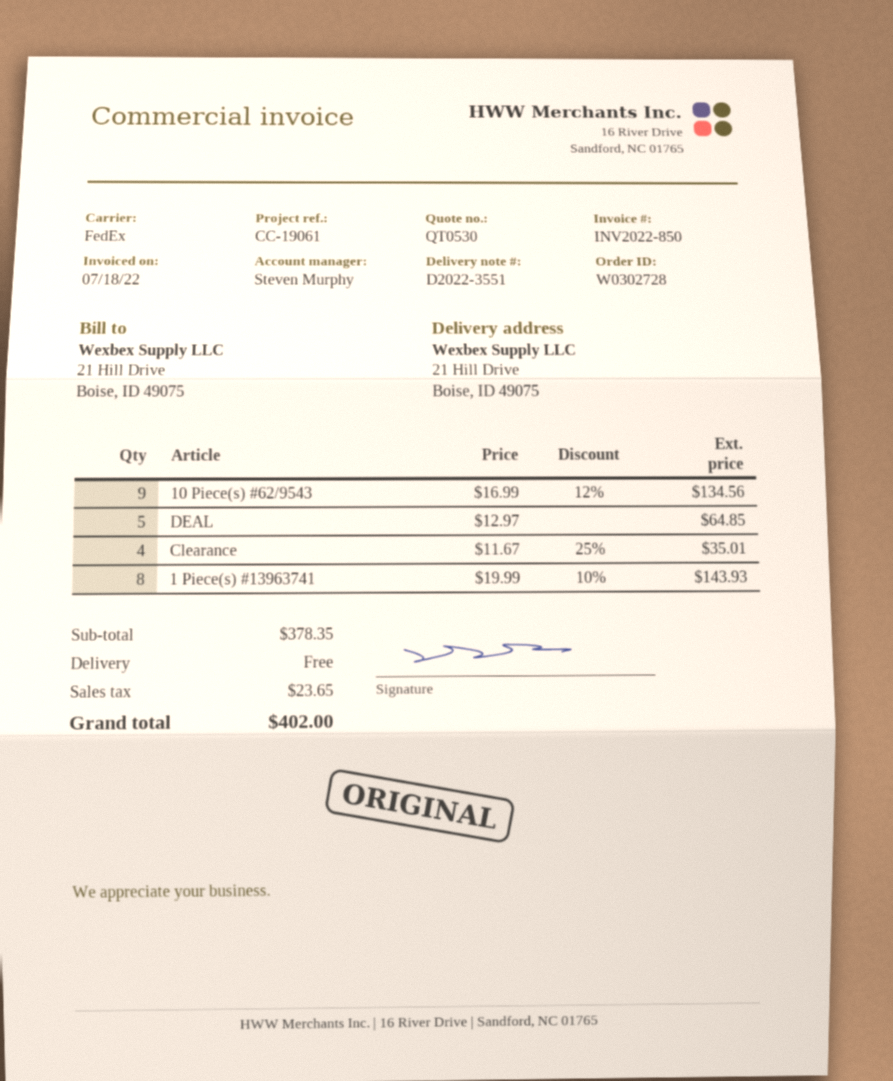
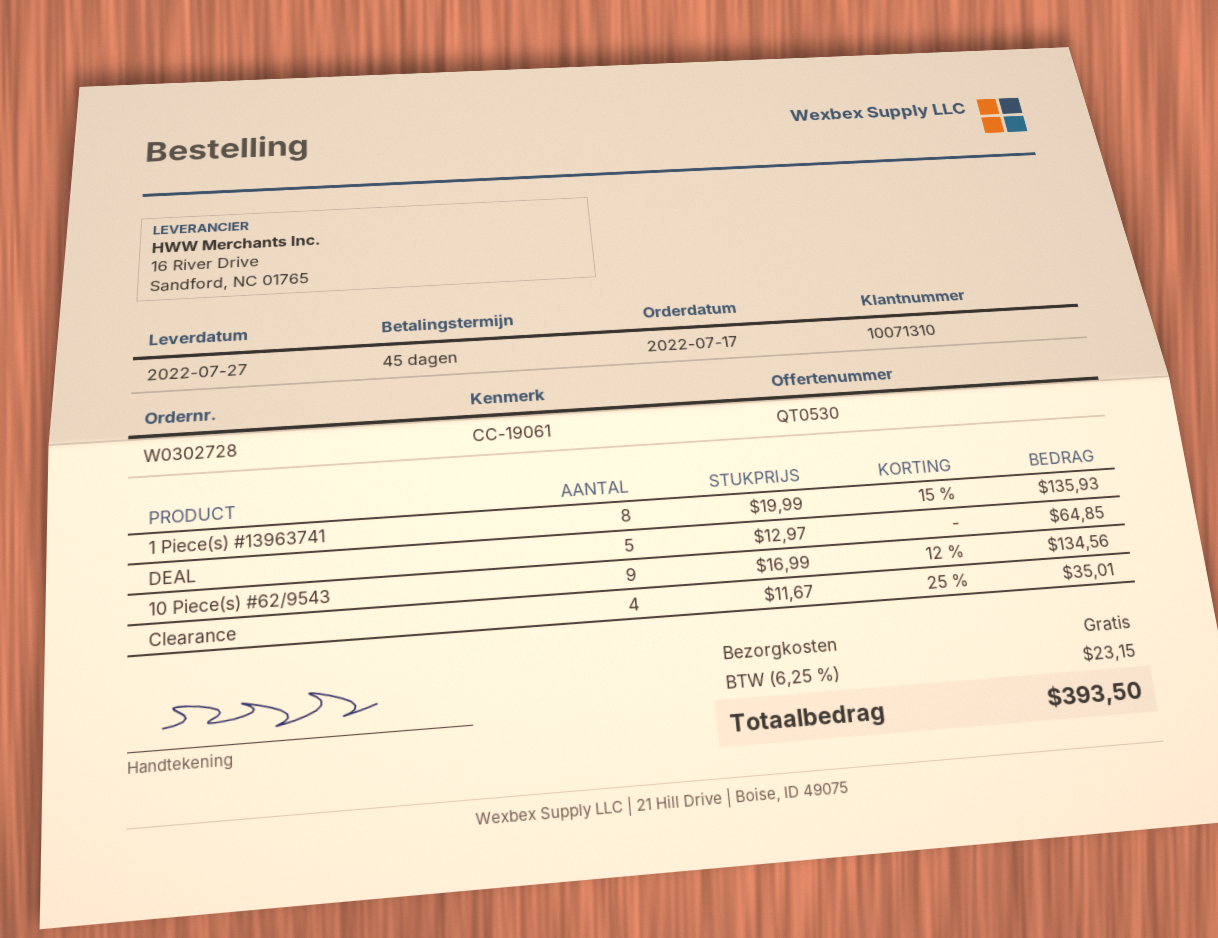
1 Piece(s) #13963741: 8 x 19.99 - 10% = 143.93 -> 8 x 19.99 - 15% = 135.93
tax: 23.65 -> 23.15
total: 402.00 -> 393.50

